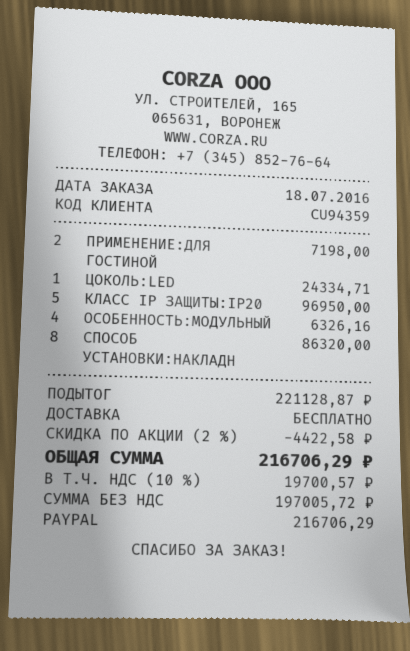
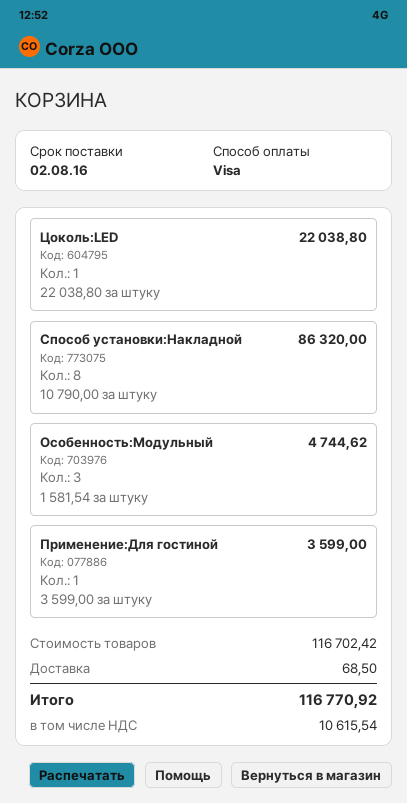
payment method: PayPal -> Visa
ПРИМЕНЕНИЕ:ДЛЯ ГОСТИНОЙ: 2 for 7198.00 -> 1 for 3599.00
ЦОКОЛЬ:LED: 1 for 24334.71 -> 1 for 22038.80
КЛАСС IP ЗАЩИТЫ:IP20: 5 for 96950.00 -> none
ОСОБЕННОСТЬ:МОДУЛЬНЫЙ: 4 for 6326.16 -> 3 for 4744.62
subtotal: 221128.87 -> 116702.42
discount: 2% = 4422.58 -> none
shipping: 0.00 -> 68.50
tax: 19700.57 -> 10615.54
total: 216706.29 -> 116770.92

